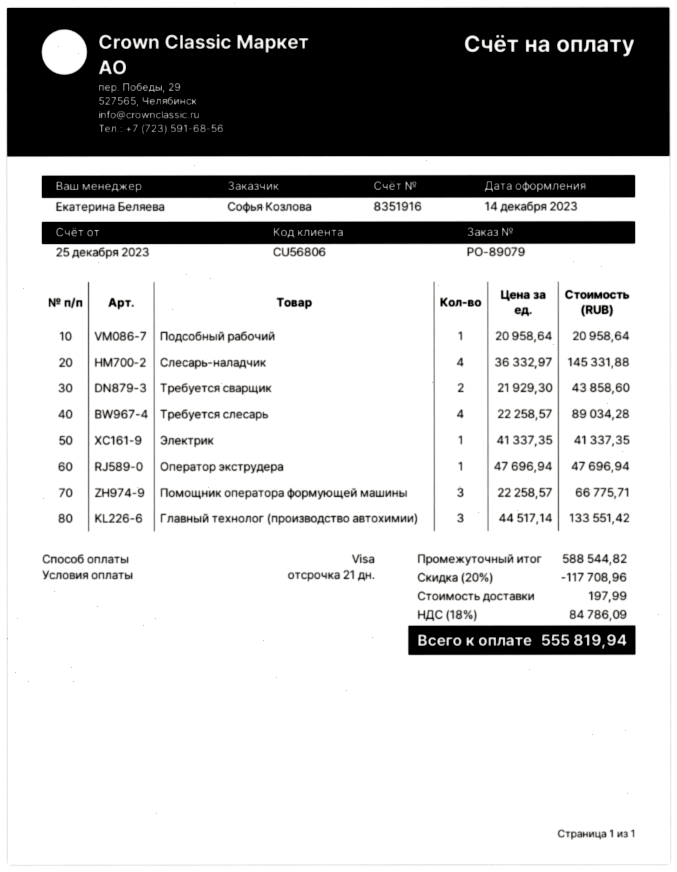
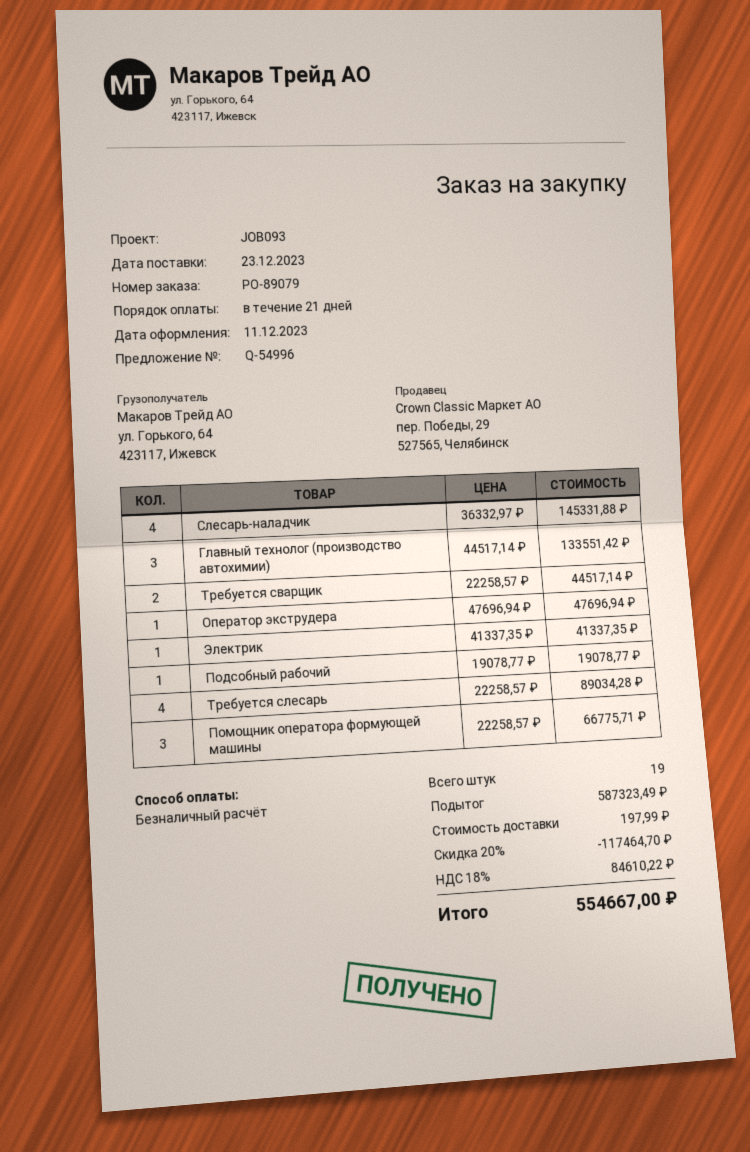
order date: 2023-12-14 -> 2023-12-11
payment method: Visa -> bank transfer
Подсобный рабочий: 1 x 20958.64 = 20958.64 -> 1 x 19078.77 = 19078.77
Требуется сварщик: 2 x 21929.30 = 43858.60 -> 2 x 22258.57 = 44517.14
subtotal: 588544.82 -> 587323.49
discount: 20% = 117708.96 -> 20% = 117464.70
tax: 18% = 84786.09 -> 18% = 84610.22
total: 555819.94 -> 554667.00

